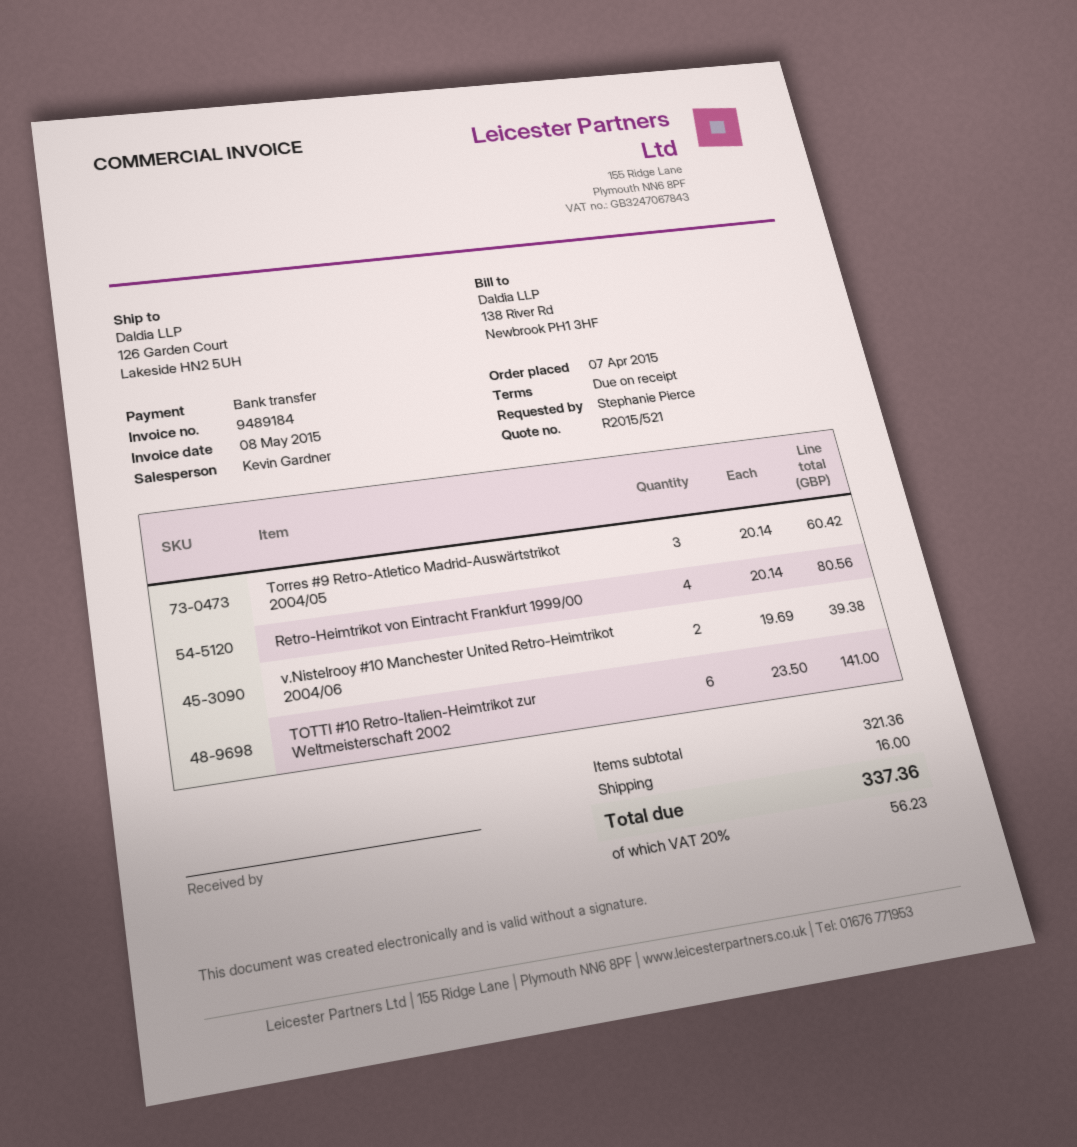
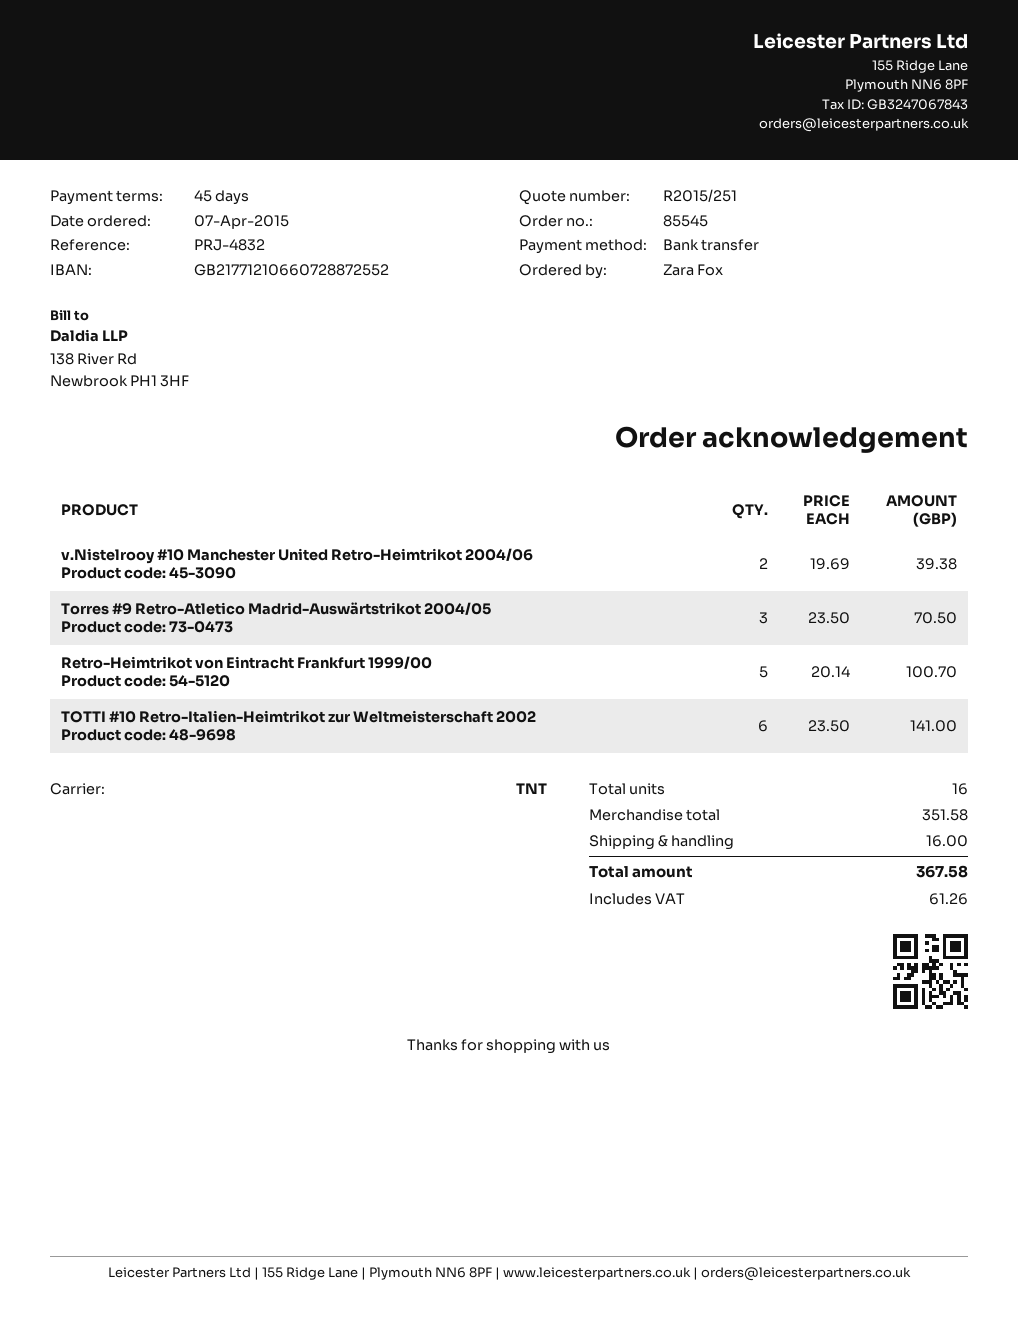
quote number: R2015/521 -> R2015/251
payment terms: on receipt -> 45 days
ordered by: Stephanie Pierce -> Zara Fox
Torres #9 Retro-Atletico Madrid-Auswärtstrikot 2004/05: 3 x 20.14 = 60.42 -> 3 x 23.50 = 70.50
Retro-Heimtrikot von Eintracht Frankfurt 1999/00: 4 x 20.14 = 80.56 -> 5 x 20.14 = 100.70
subtotal: 321.36 -> 351.58
tax: 56.23 -> 61.26
total: 337.36 -> 367.58

